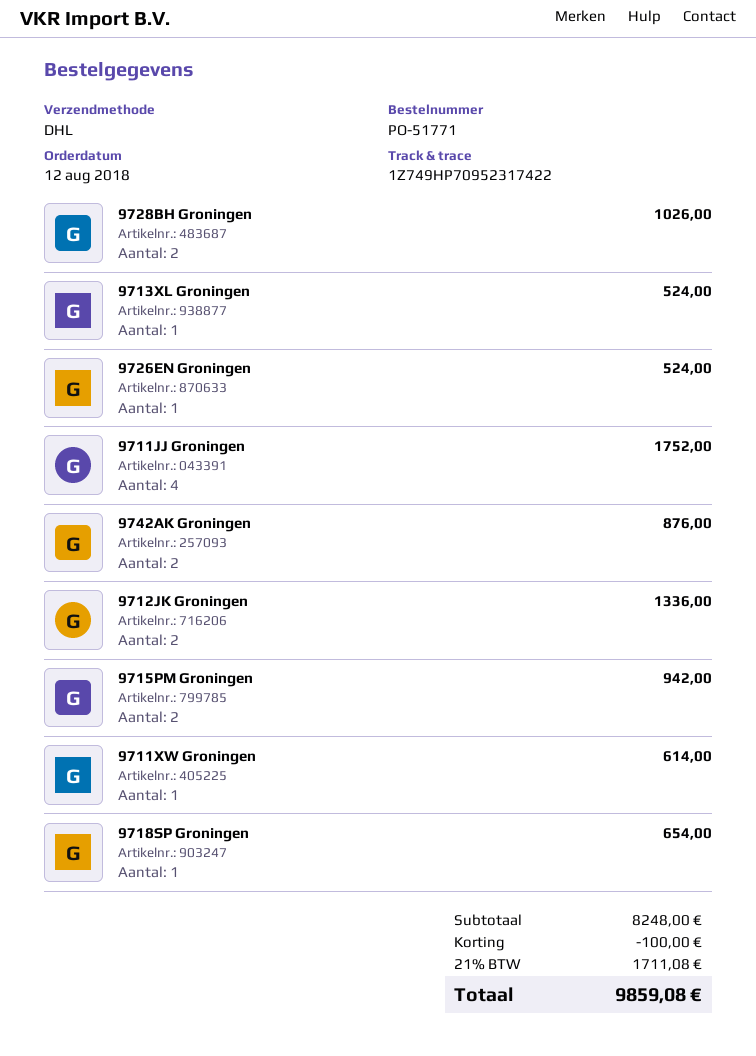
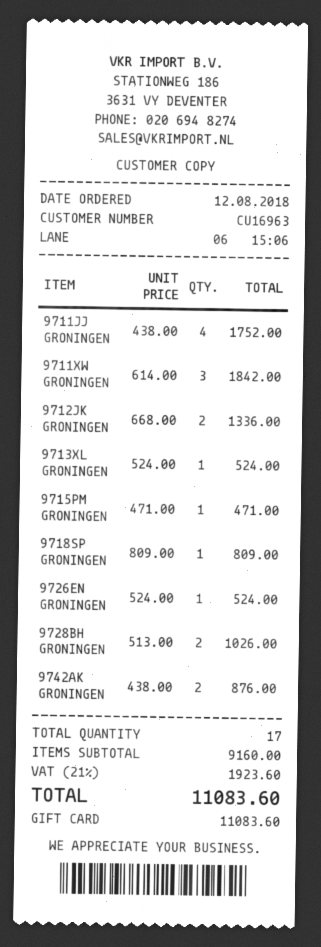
9715PM Groningen: 2 for 942.00 -> 1 for 471.00
9711XW Groningen: 1 for 614.00 -> 3 for 1842.00
9718SP Groningen: 1 for 654.00 -> 1 for 809.00
subtotal: 8248.00 -> 9160.00
discount: 100.00 -> none
tax: 21% = 1711.08 -> 21% = 1923.60
total: 9859.08 -> 11083.60

